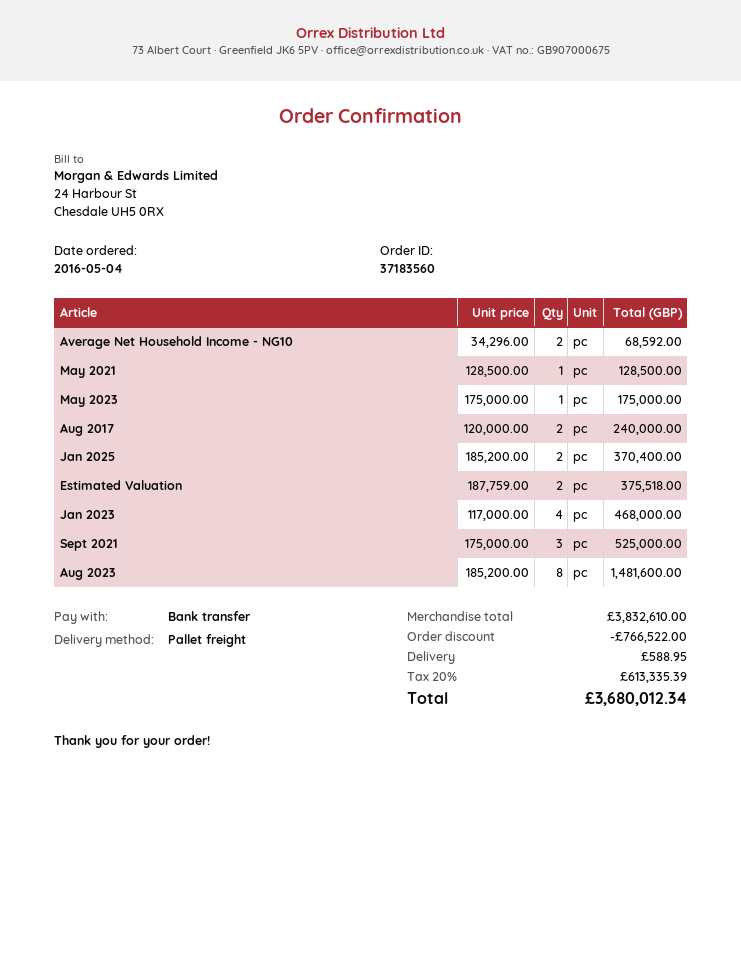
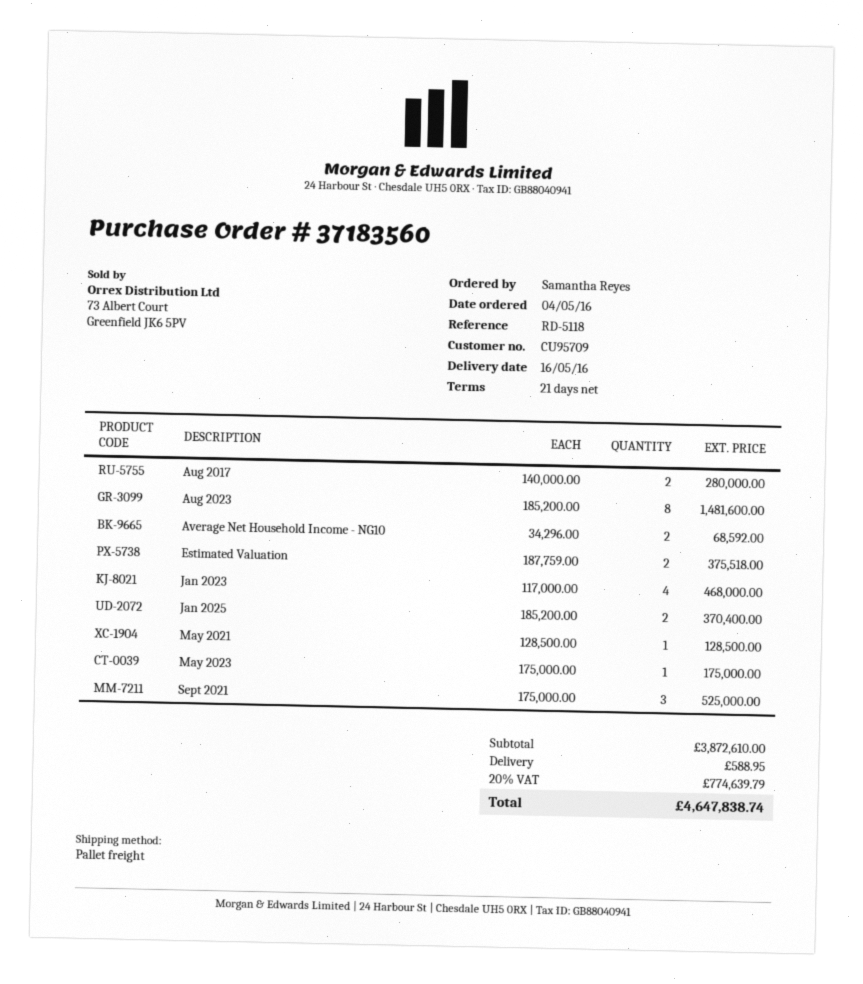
Aug 2017: 2 x 120000.00 = 240000.00 -> 2 x 140000.00 = 280000.00
subtotal: 3832610.00 -> 3872610.00
discount: 766522.00 -> none
tax: 20% = 613335.39 -> 20% = 774639.79
total: 3680012.34 -> 4647838.74

